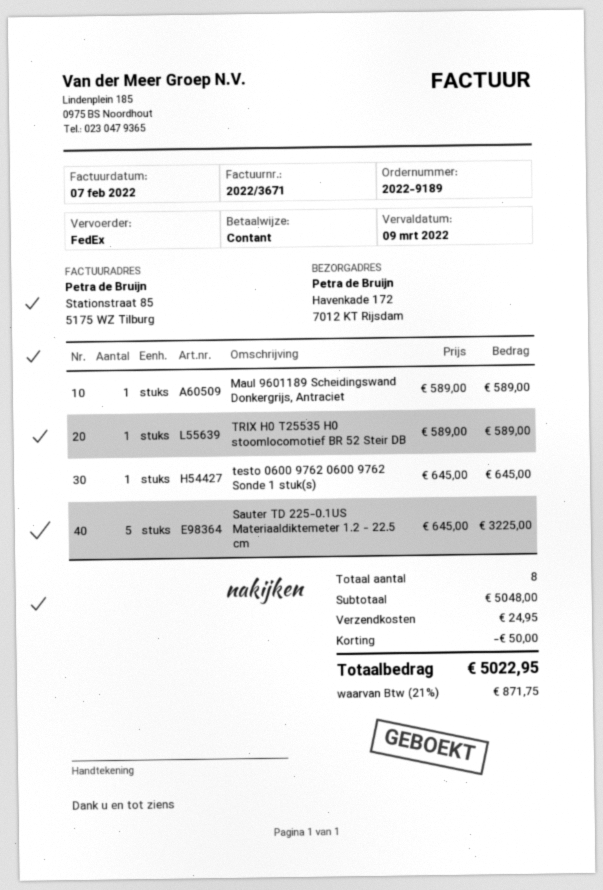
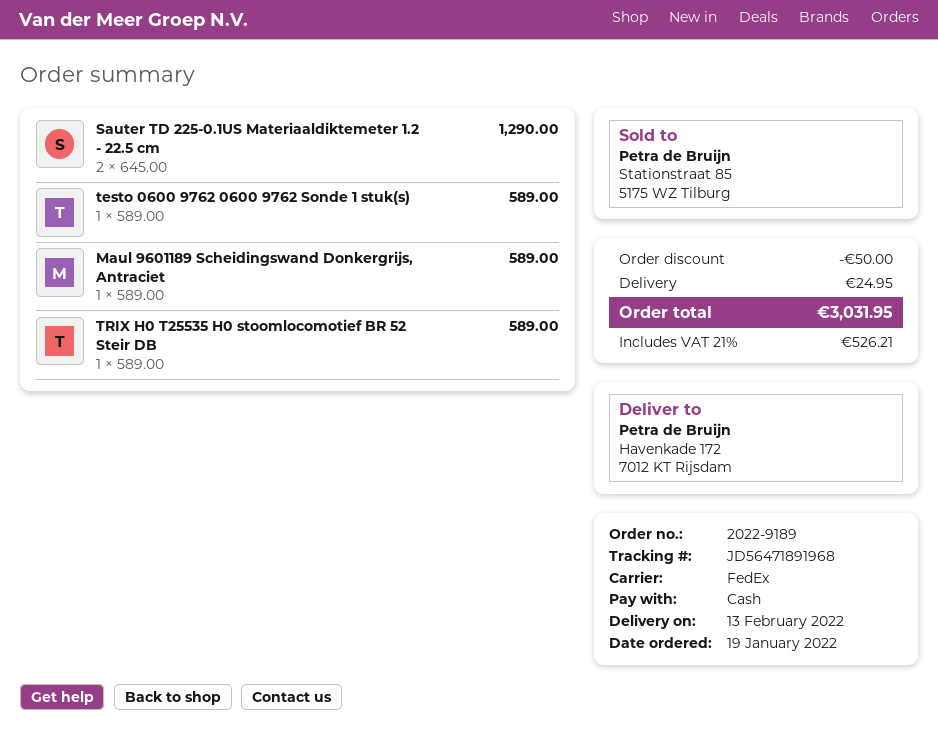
testo 0600 9762 0600 9762 Sonde 1 stuk(s): 1 x 645.00 = 645.00 -> 1 x 589.00 = 589.00
Sauter TD 225-0.1US Materiaaldiktemeter 1.2 - 22.5 cm: 5 x 645.00 = 3225.00 -> 2 x 645.00 = 1290.00
tax: 21% = 871.75 -> 21% = 526.21
total: 5022.95 -> 3031.95

